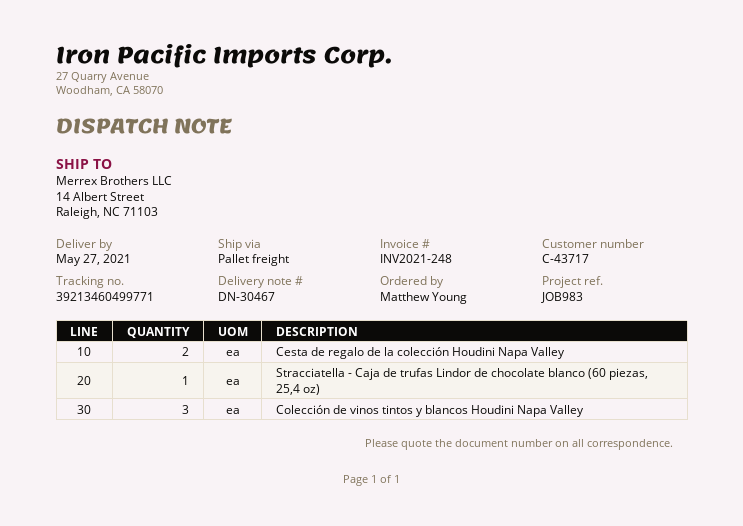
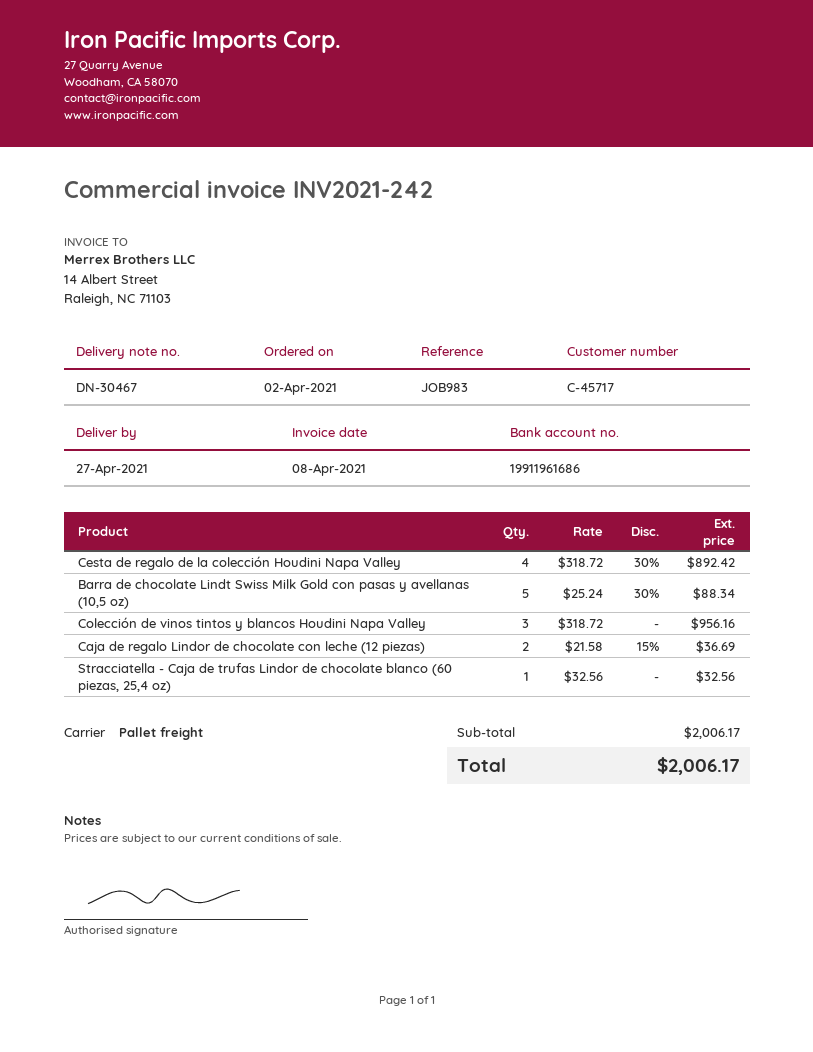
delivery date: 2021-05-27 -> 2021-04-27
invoice number: INV2021-248 -> INV2021-242
customer number: C-43717 -> C-45717
Cesta de regalo de la colección Houdini Napa Valley: 2 -> 4
Barra de chocolate Lindt Swiss Milk Gold con pasas y avellanas (10,5 oz): none -> 5
Caja de regalo Lindor de chocolate con leche (12 piezas): none -> 2

